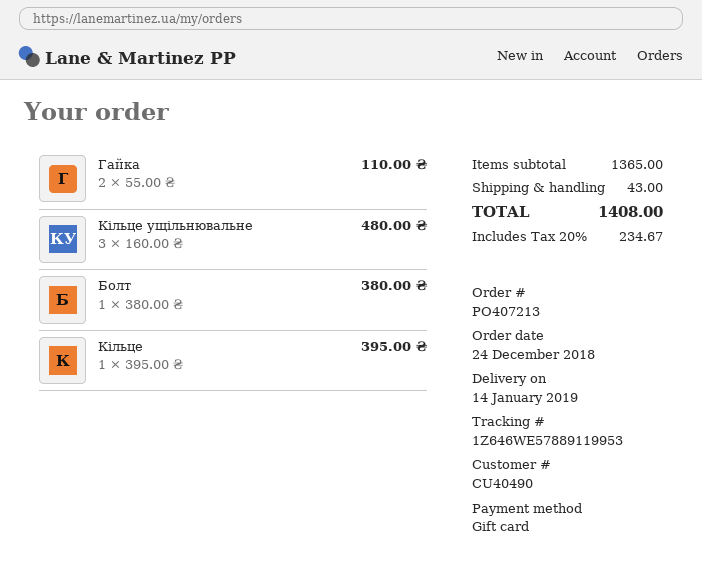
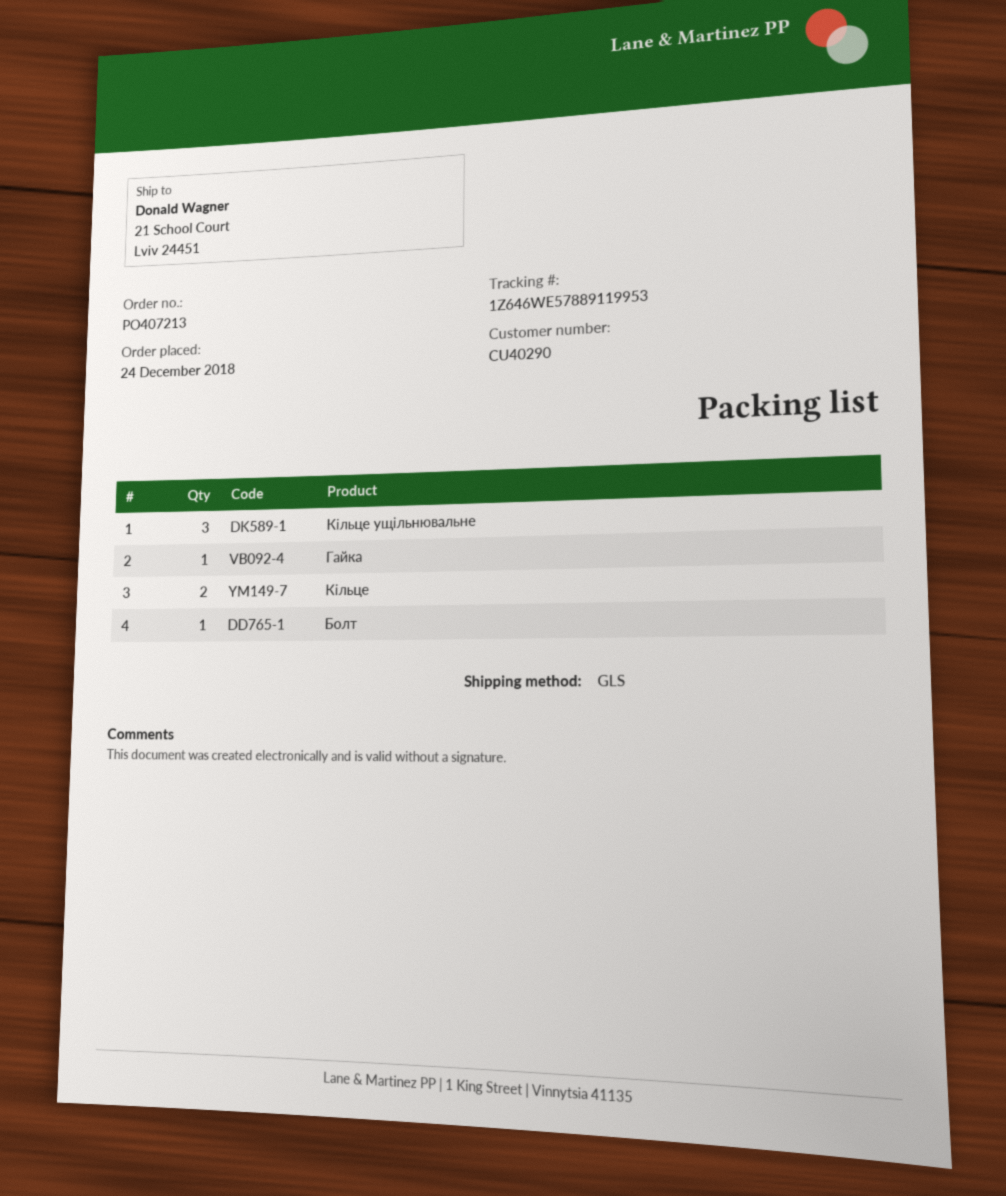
customer number: CU40490 -> CU40290
Гайка: 2 -> 1
Кільце: 1 -> 2

